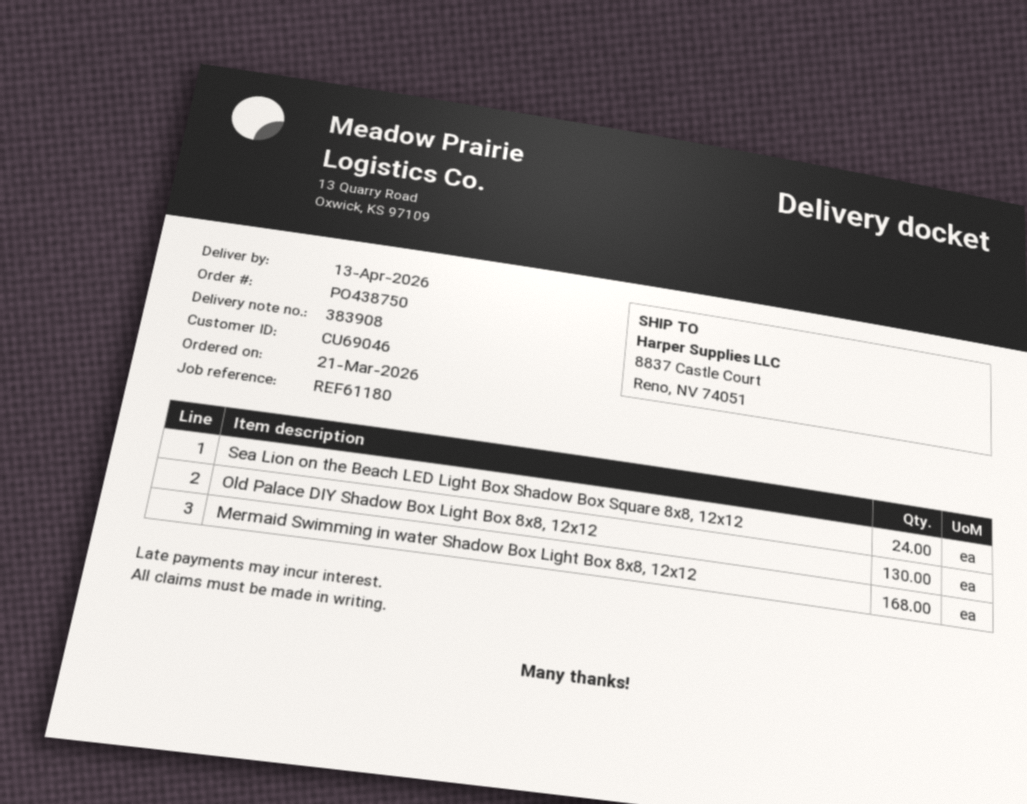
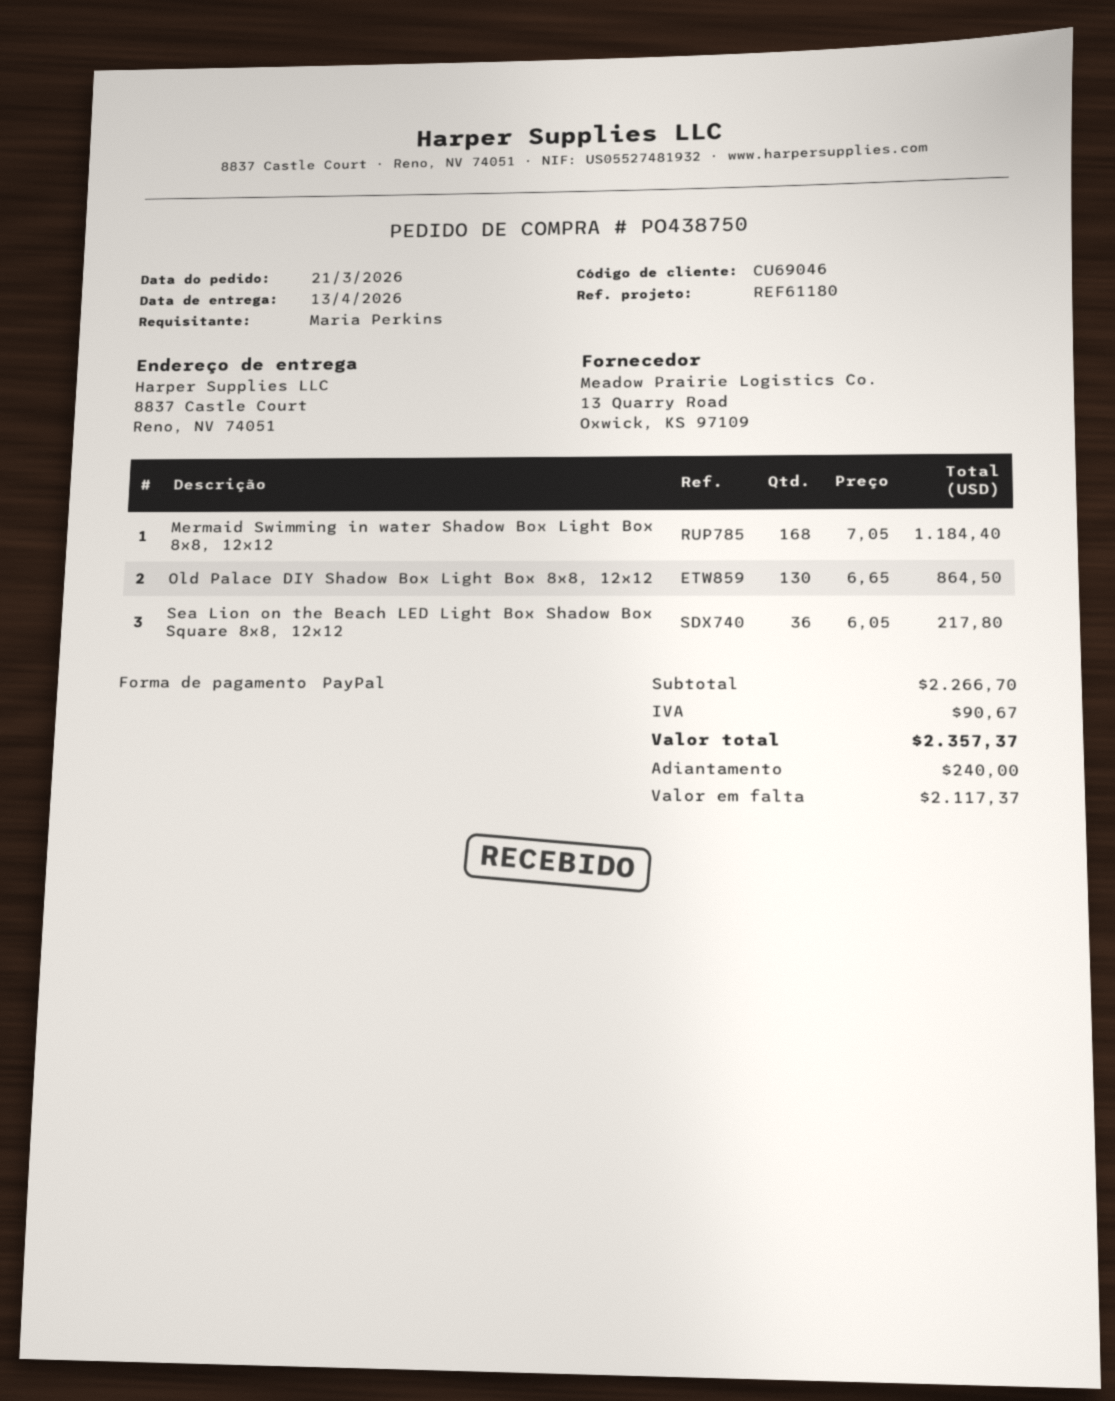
Sea Lion on the Beach LED Light Box Shadow Box Square 8x8, 12x12: 24 -> 36

